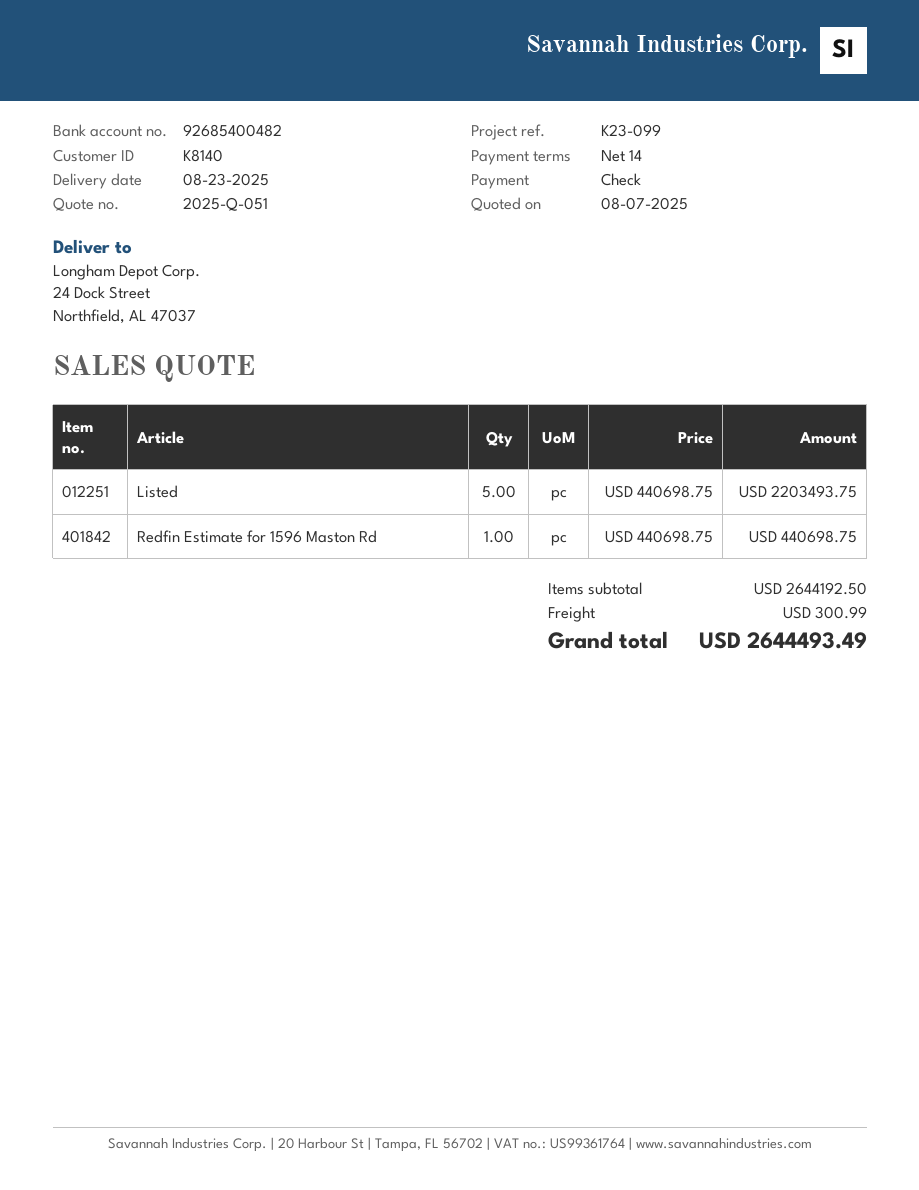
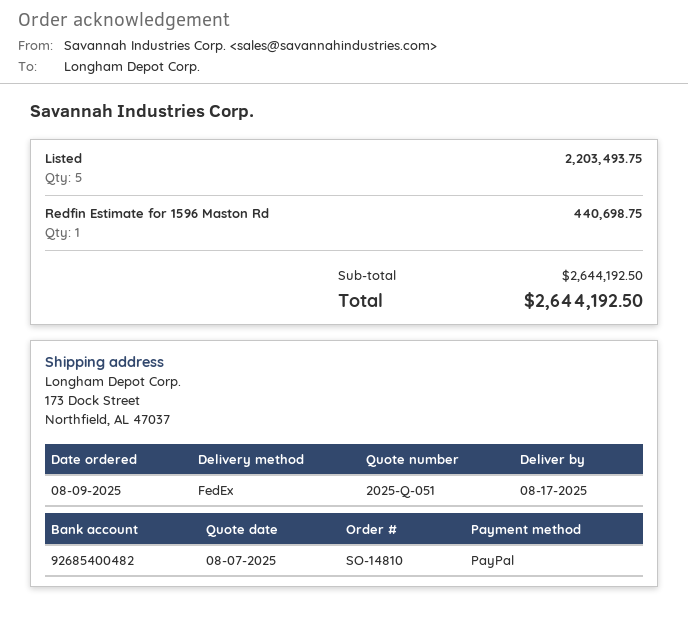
delivery date: 2025-08-23 -> 2025-08-17
payment method: cheque -> PayPal
ship to: 24 Dock Street, Northfield, AL 47037 -> 173 Dock Street, Northfield, AL 47037
shipping: 300.99 -> none
total: 2644493.49 -> 2644192.50

